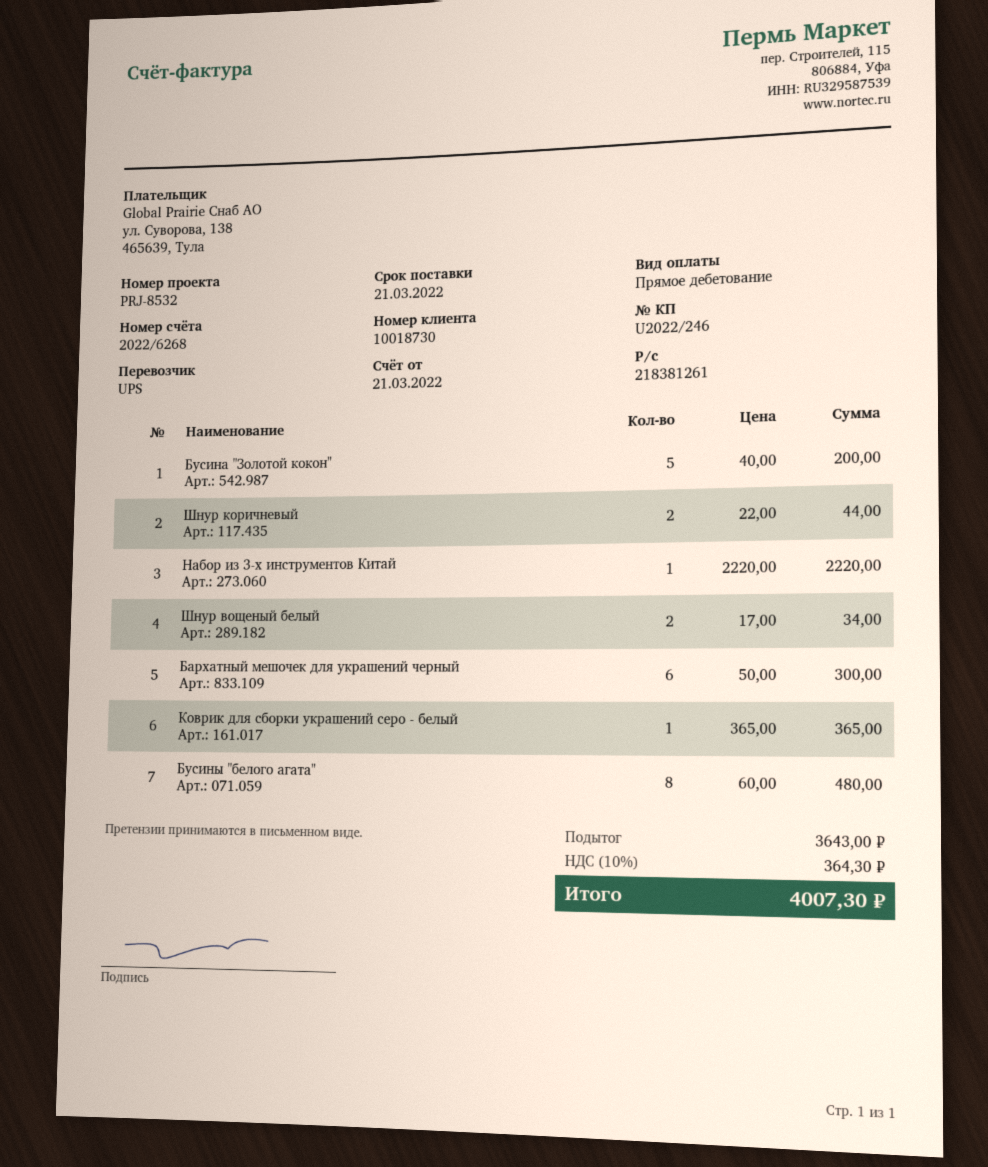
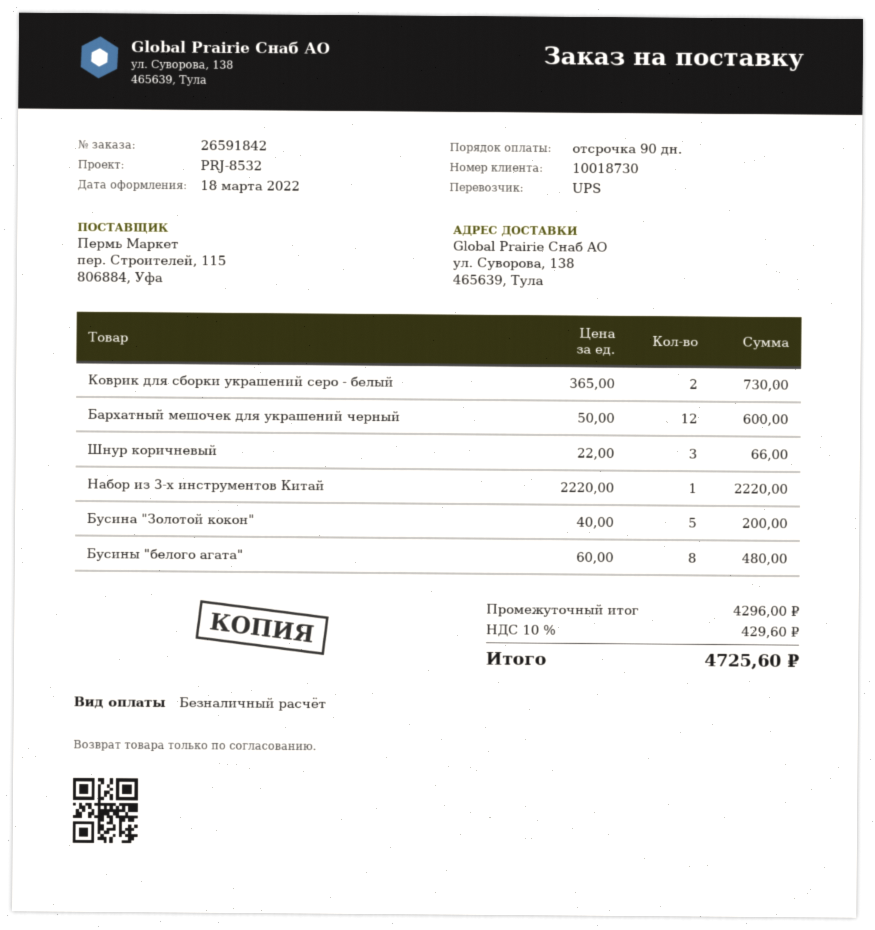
payment method: direct debit -> bank transfer
Шнур коричневый: 2 x 22.00 = 44.00 -> 3 x 22.00 = 66.00
Шнур вощеный белый: 2 x 17.00 = 34.00 -> none
Бархатный мешочек для украшений черный: 6 x 50.00 = 300.00 -> 12 x 50.00 = 600.00
Коврик для сборки украшений серо - белый: 1 x 365.00 = 365.00 -> 2 x 365.00 = 730.00
subtotal: 3643.00 -> 4296.00
tax: 10% = 364.30 -> 10% = 429.60
total: 4007.30 -> 4725.60

